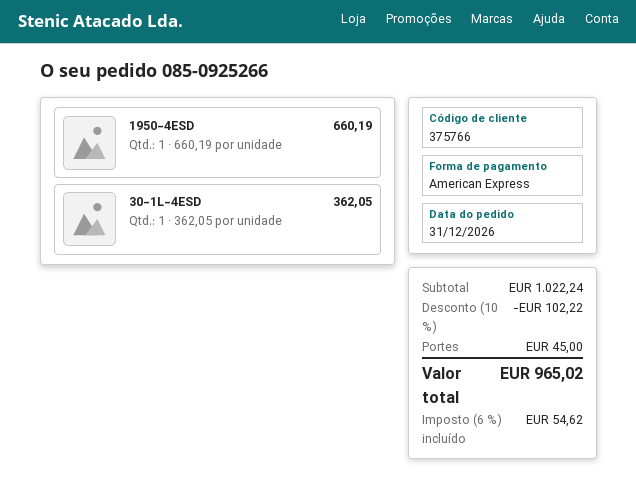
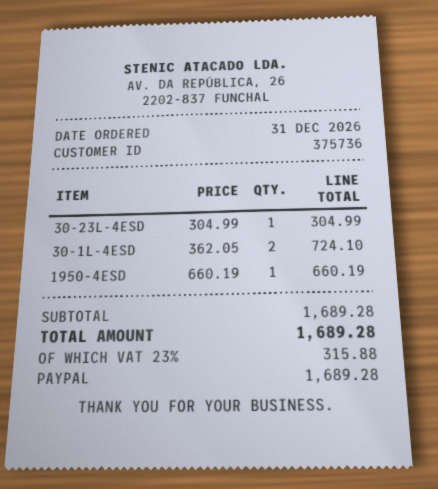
customer number: 375766 -> 375736
payment method: American Express -> PayPal
30-1L-4ESD: 1 x 362.05 = 362.05 -> 2 x 362.05 = 724.10
30-23L-4ESD: none -> 1 x 304.99 = 304.99
subtotal: 1022.24 -> 1689.28
discount: 10% = 102.22 -> none
shipping: 45.00 -> none
tax: 6% = 54.62 -> 23% = 315.88
total: 965.02 -> 1689.28

